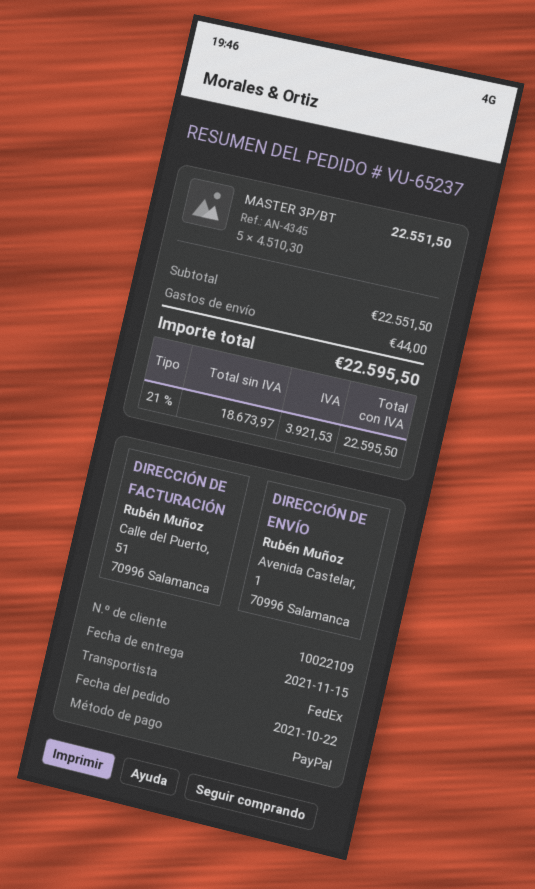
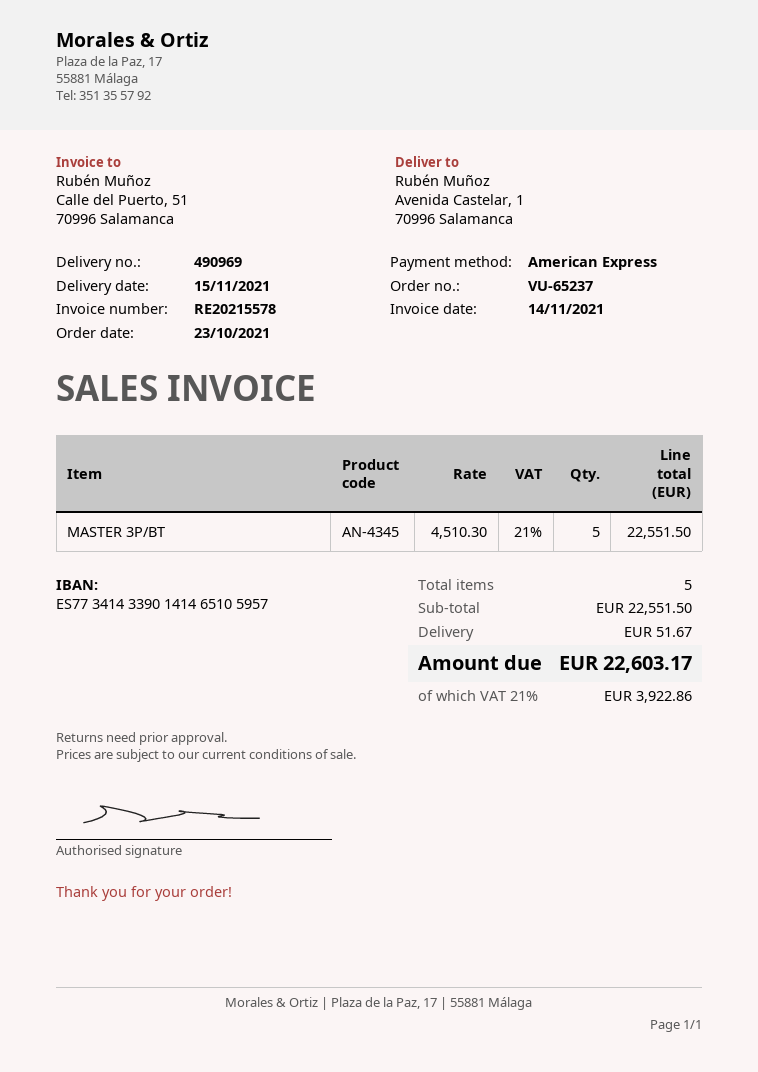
order date: 2021-10-22 -> 2021-10-23
payment method: PayPal -> American Express
shipping: 44.00 -> 51.67
tax: 21% = 3921.53 -> 21% = 3922.86
total: 22595.50 -> 22603.17

